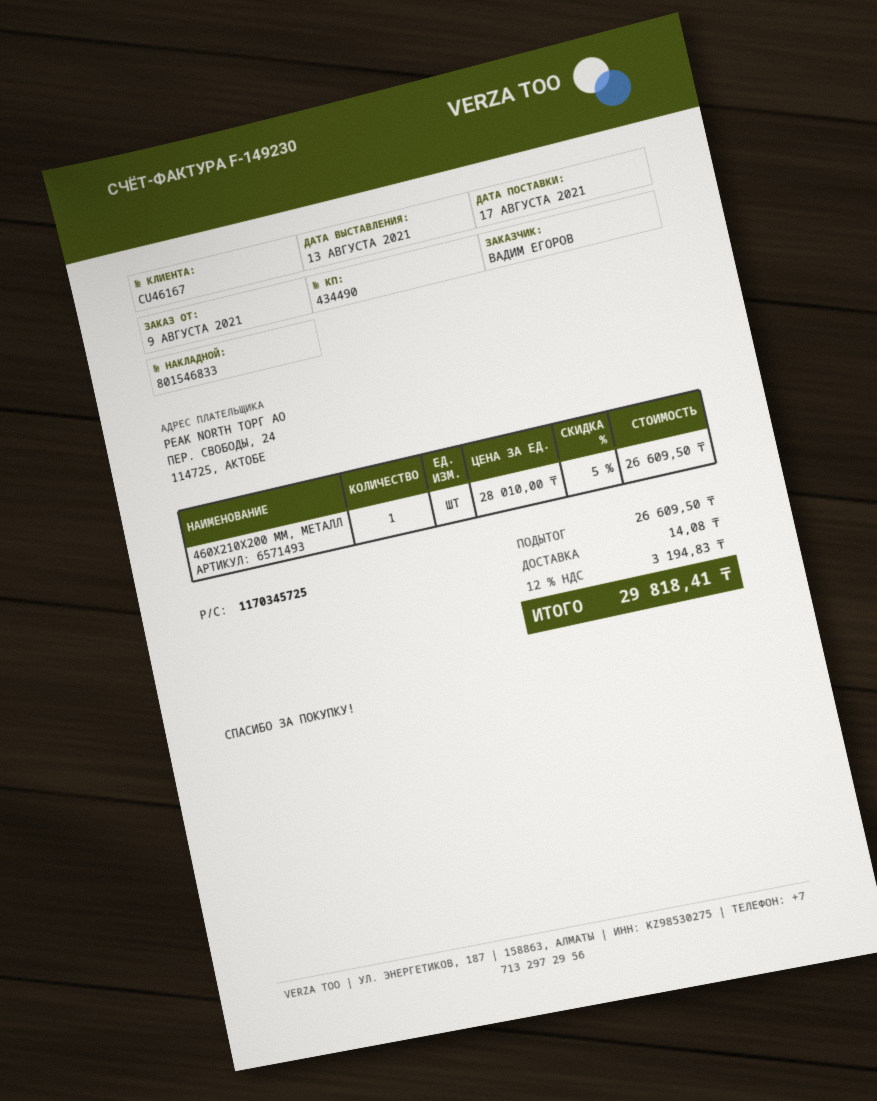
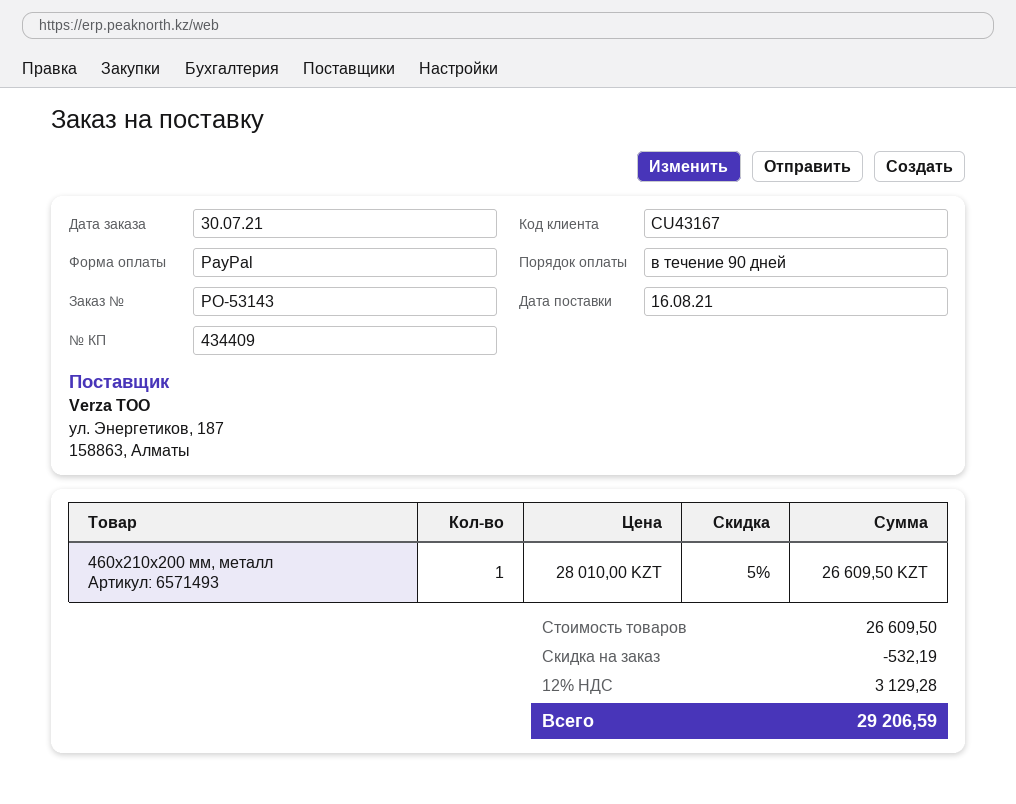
quote number: 434490 -> 434409
order date: 2021-08-09 -> 2021-07-30
delivery date: 2021-08-17 -> 2021-08-16
customer number: CU46167 -> CU43167
discount: none -> 532.19
shipping: 14.08 -> none
tax: 12% = 3194.83 -> 12% = 3129.28
total: 29818.41 -> 29206.59

